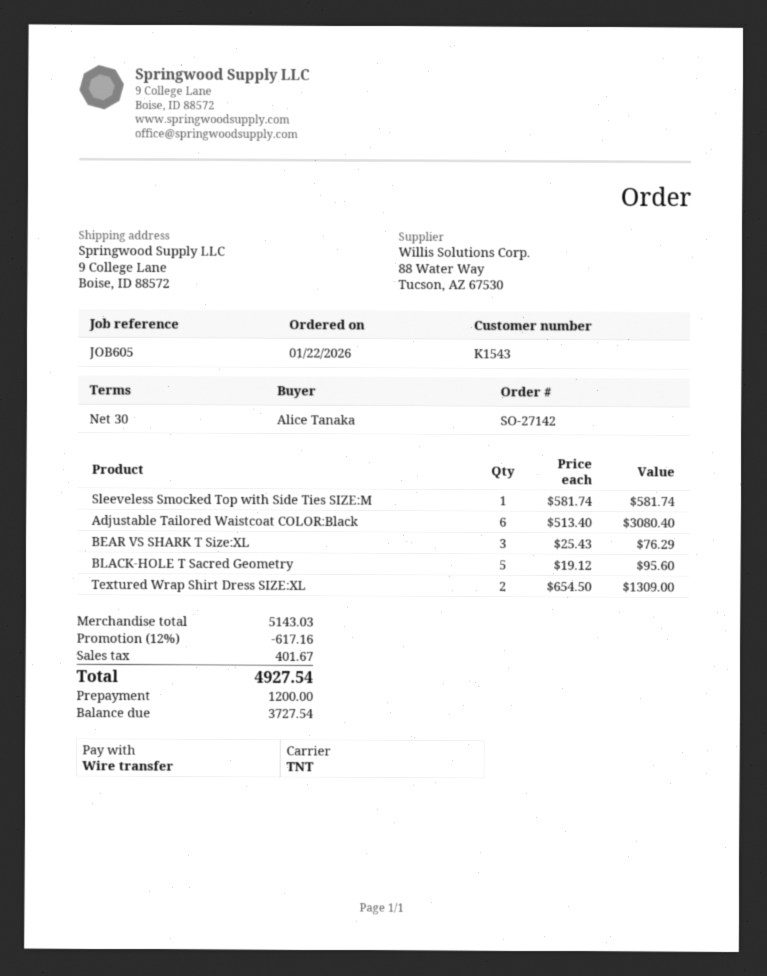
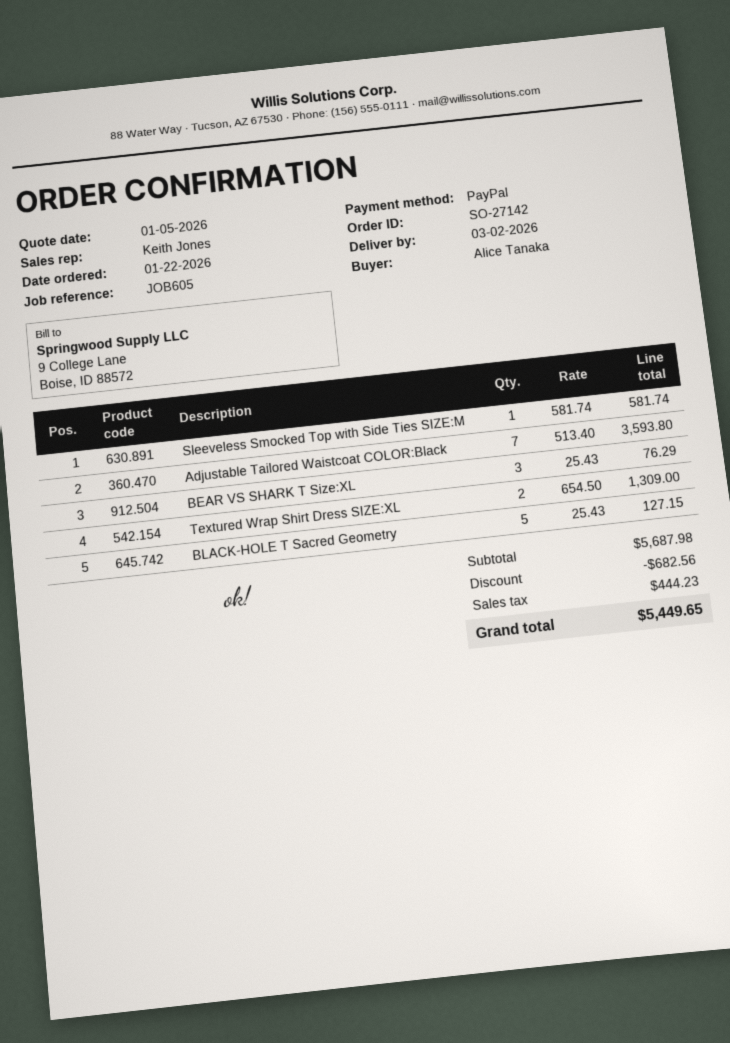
payment method: bank transfer -> PayPal
Adjustable Tailored Waistcoat COLOR:Black: 6 x 513.40 = 3080.40 -> 7 x 513.40 = 3593.80
BLACK-HOLE T Sacred Geometry: 5 x 19.12 = 95.60 -> 5 x 25.43 = 127.15
subtotal: 5143.03 -> 5687.98
discount: 617.16 -> 682.56
tax: 401.67 -> 444.23
total: 4927.54 -> 5449.65

